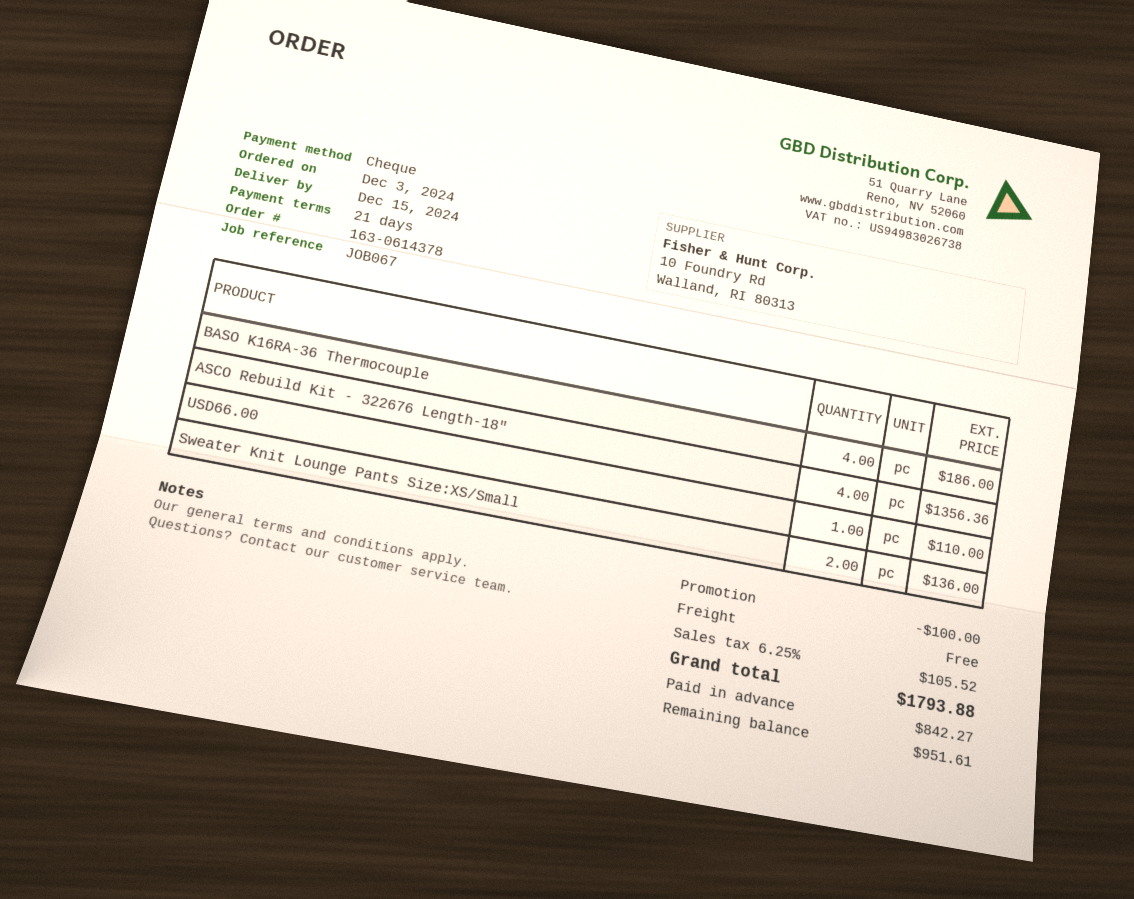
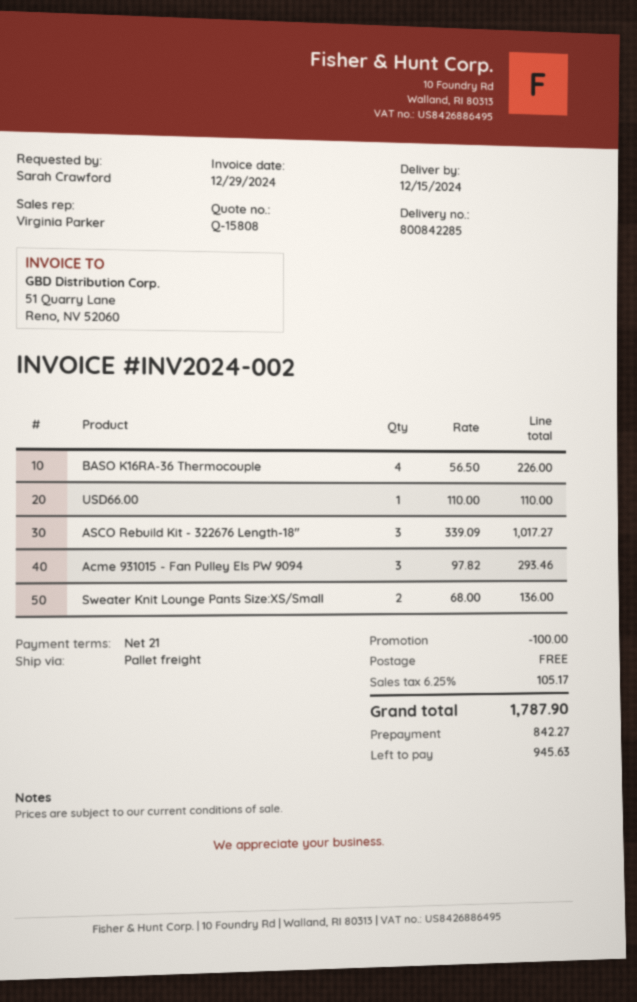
BASO K16RA-36 Thermocouple: 4 for 186.00 -> 4 for 226.00
ASCO Rebuild Kit - 322676 Length-18": 4 for 1356.36 -> 3 for 1017.27
Acme 931015 - Fan Pulley Els PW 9094: none -> 3 for 293.46
tax: 6.25% = 105.52 -> 6.25% = 105.17
total: 1793.88 -> 1787.90
balance: 951.61 -> 945.63

